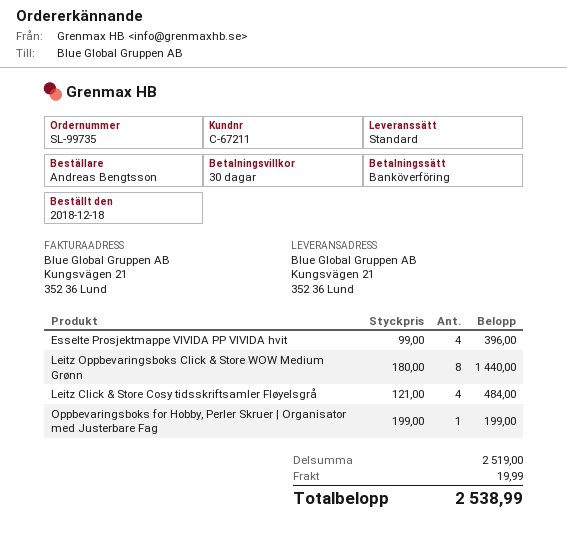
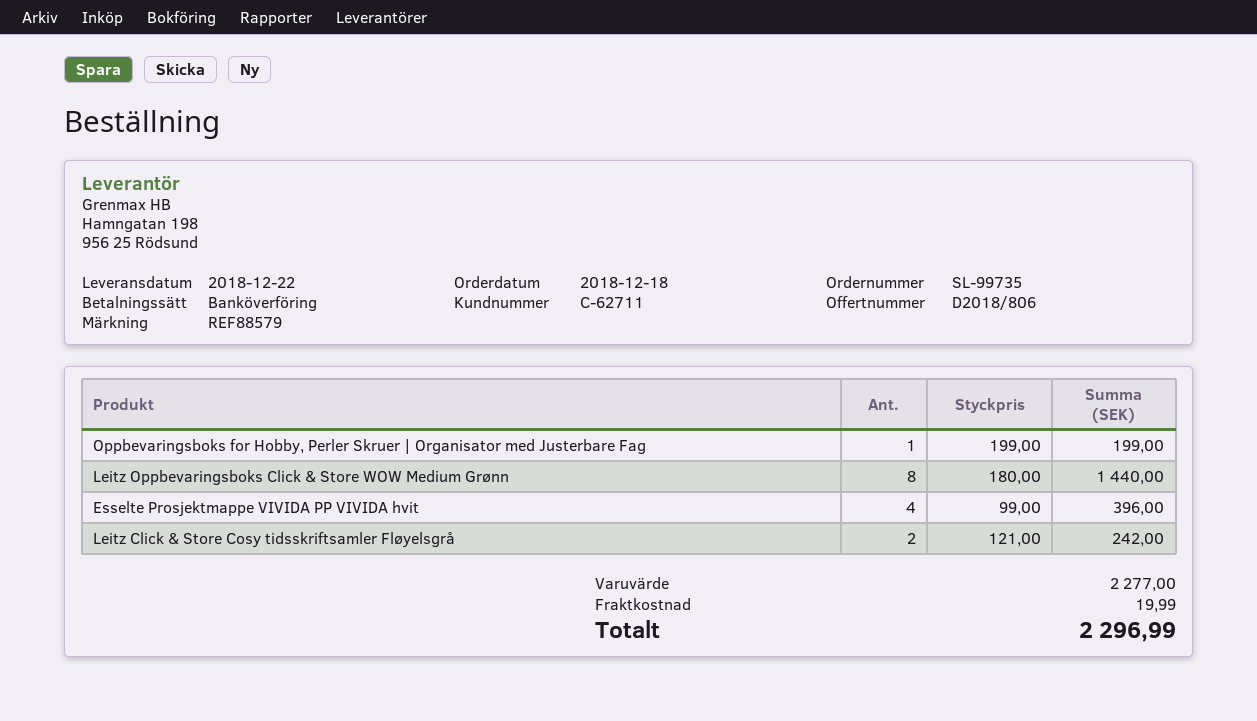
customer number: C-67211 -> C-62711
Leitz Click & Store Cosy tidsskriftsamler Fløyelsgrå: 4 x 121.00 = 484.00 -> 2 x 121.00 = 242.00
subtotal: 2519.00 -> 2277.00
total: 2538.99 -> 2296.99

